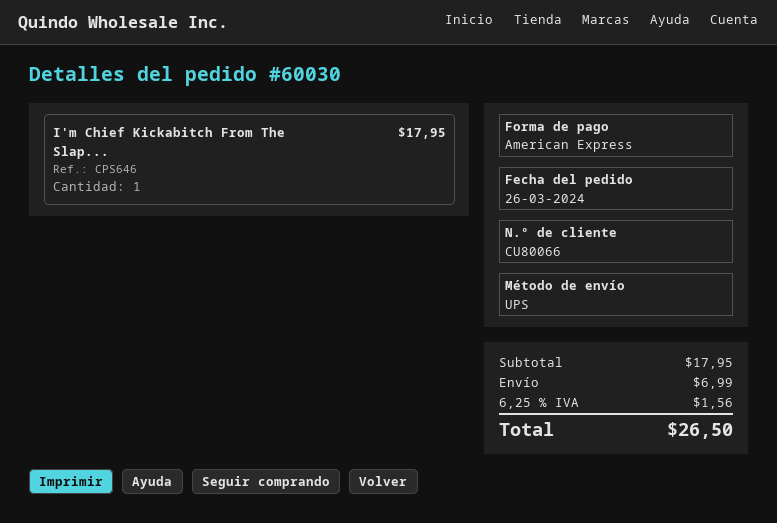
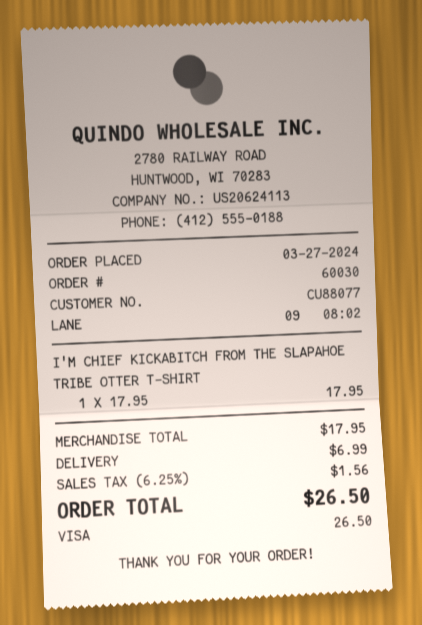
order date: 2024-03-26 -> 2024-03-27
customer number: CU80066 -> CU88077
payment method: American Express -> Visa

